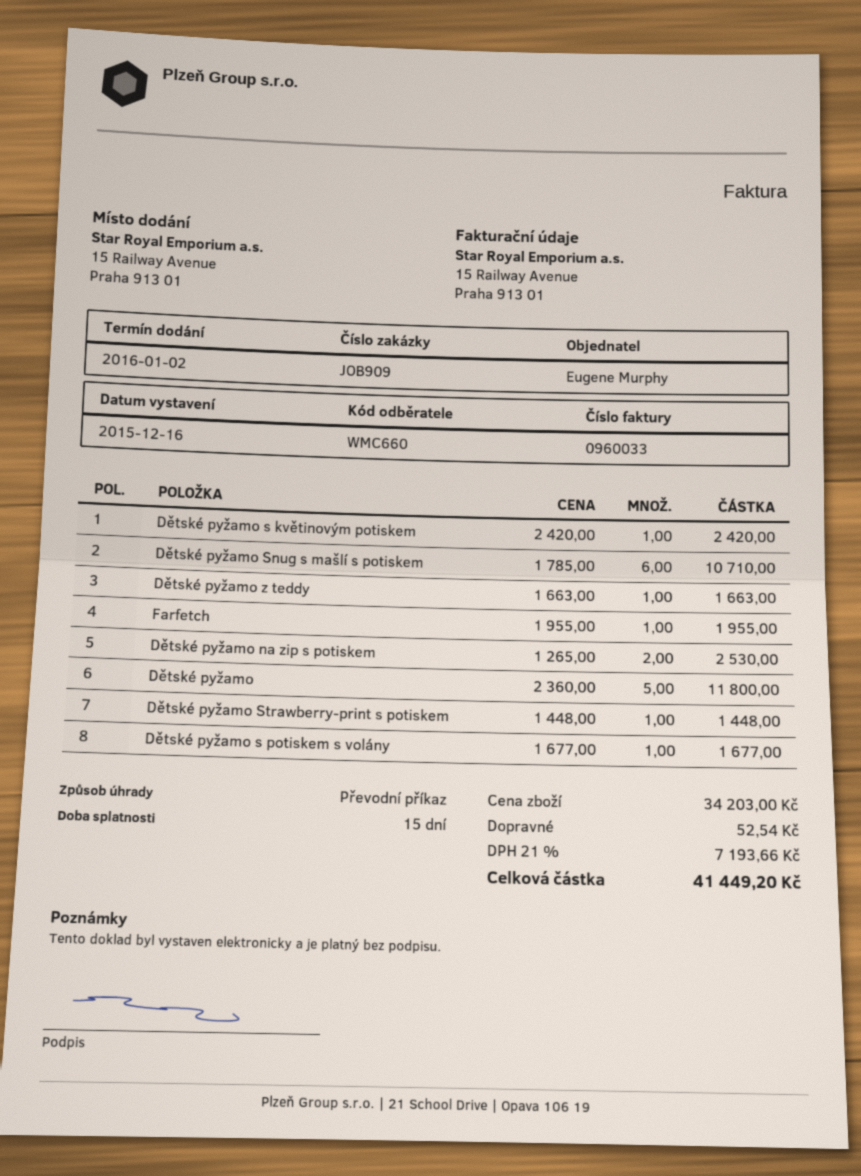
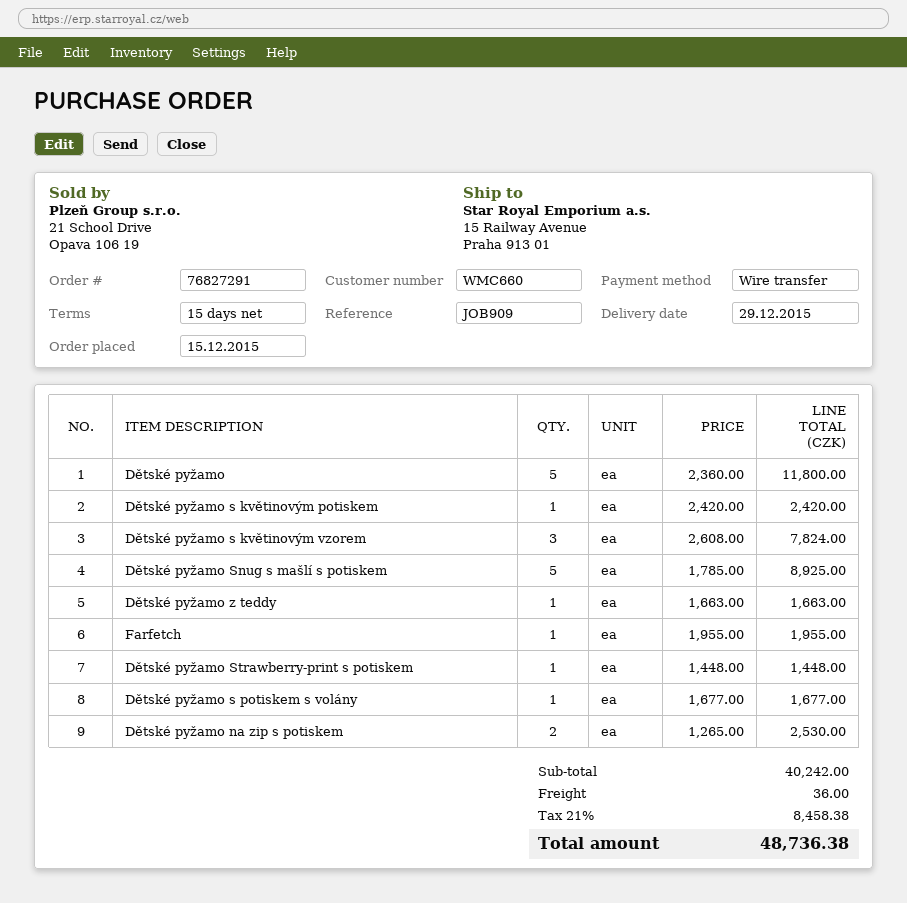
delivery date: 2016-01-02 -> 2015-12-29
Dětské pyžamo Snug s mašlí s potiskem: 6 x 1785.00 = 10710.00 -> 5 x 1785.00 = 8925.00
Dětské pyžamo s květinovým vzorem: none -> 3 x 2608.00 = 7824.00
subtotal: 34203.00 -> 40242.00
shipping: 52.54 -> 36.00
tax: 21% = 7193.66 -> 21% = 8458.38
total: 41449.20 -> 48736.38

